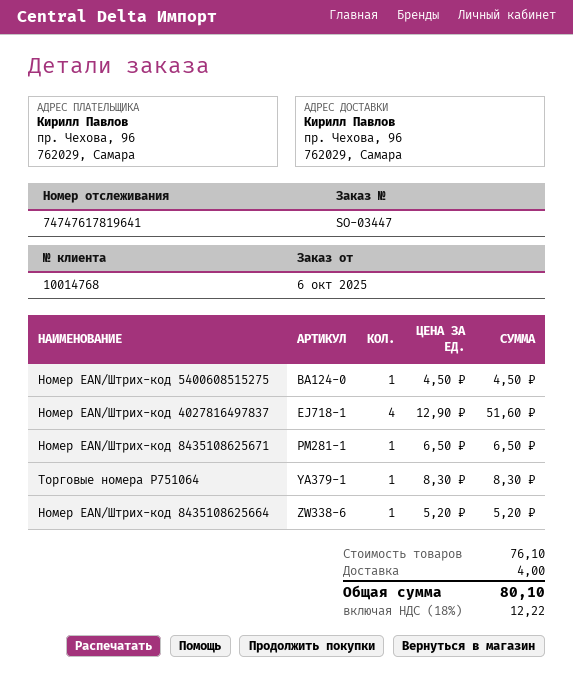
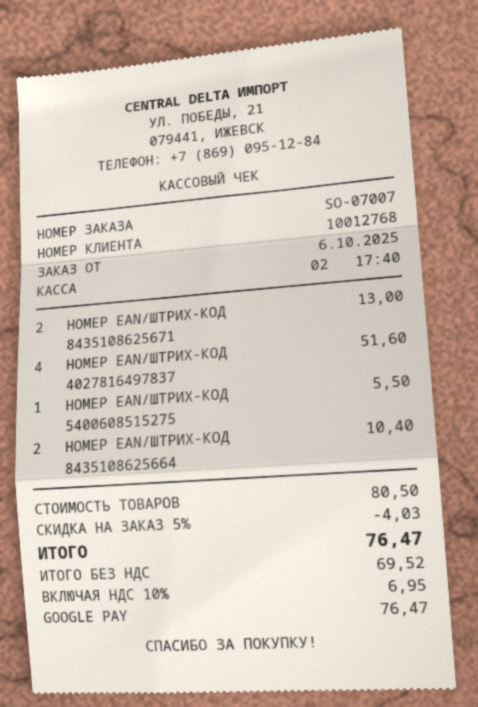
order number: SO-03447 -> SO-07007
customer number: 10014768 -> 10012768
Номер EAN/Штрих-код 5400608515275: 1 for 4.50 -> 1 for 5.50
Номер EAN/Штрих-код 8435108625671: 1 for 6.50 -> 2 for 13.00
Торговые номера P751064: 1 for 8.30 -> none
Номер EAN/Штрих-код 8435108625664: 1 for 5.20 -> 2 for 10.40
subtotal: 76.10 -> 80.50
discount: none -> 5% = 4.03
shipping: 4.00 -> none
tax: 18% = 12.22 -> 10% = 6.95
total: 80.10 -> 76.47

